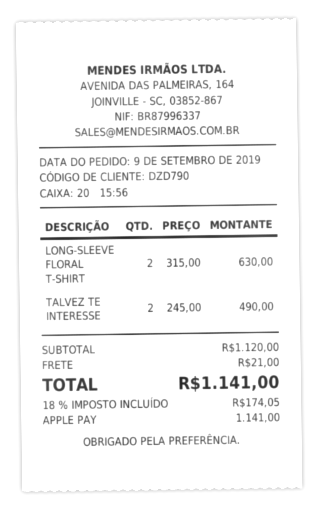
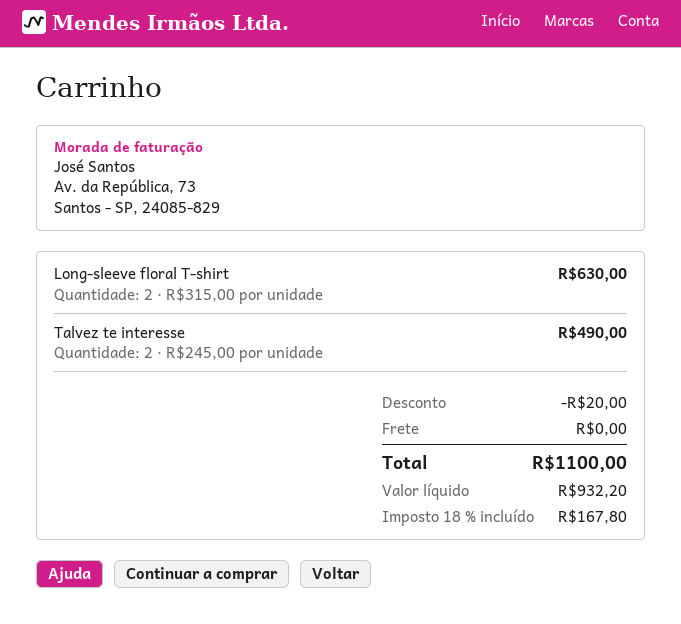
discount: none -> 20.00
shipping: 21.00 -> 0.00
tax: 18% = 174.05 -> 18% = 167.80
total: 1141.00 -> 1100.00

